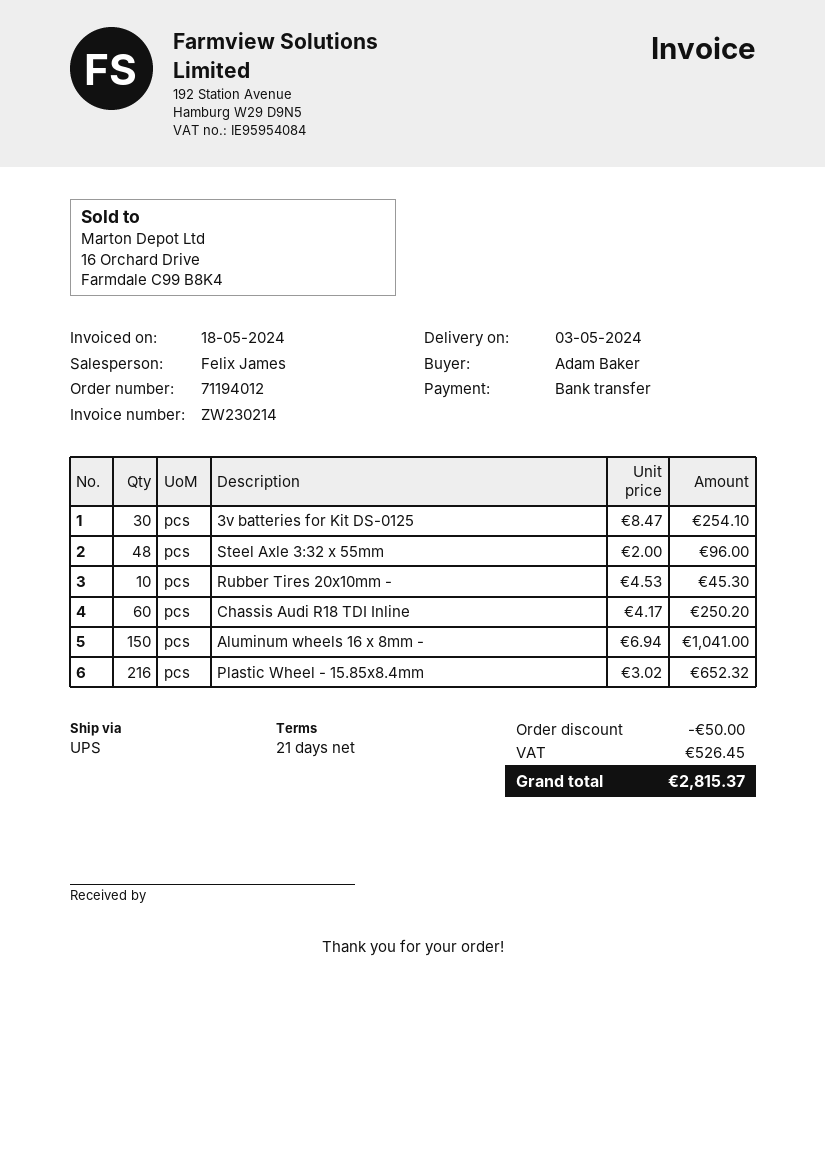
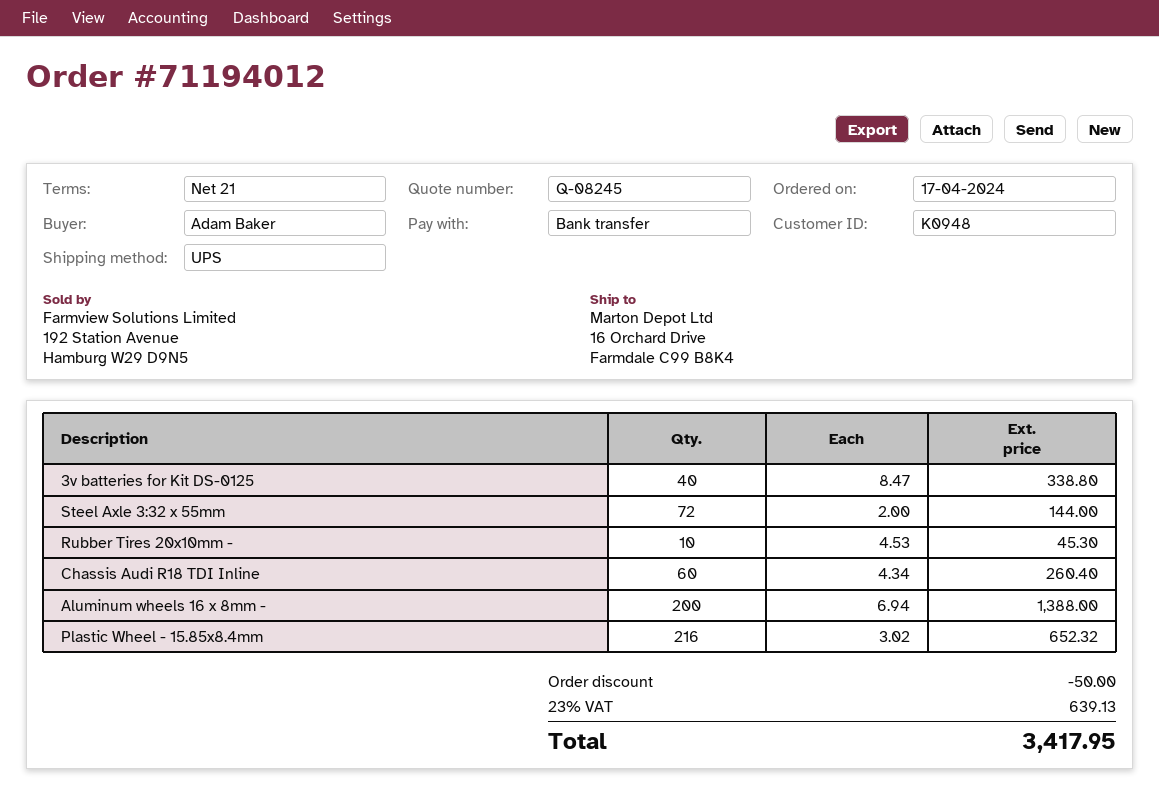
3v batteries for Kit DS-0125: 30 x 8.47 = 254.10 -> 40 x 8.47 = 338.80
Steel Axle 3:32 x 55mm: 48 x 2.00 = 96.00 -> 72 x 2.00 = 144.00
Chassis Audi R18 TDI Inline: 60 x 4.17 = 250.20 -> 60 x 4.34 = 260.40
Aluminum wheels 16 x 8mm -: 150 x 6.94 = 1041.00 -> 200 x 6.94 = 1388.00
tax: 526.45 -> 639.13
total: 2815.37 -> 3417.95

